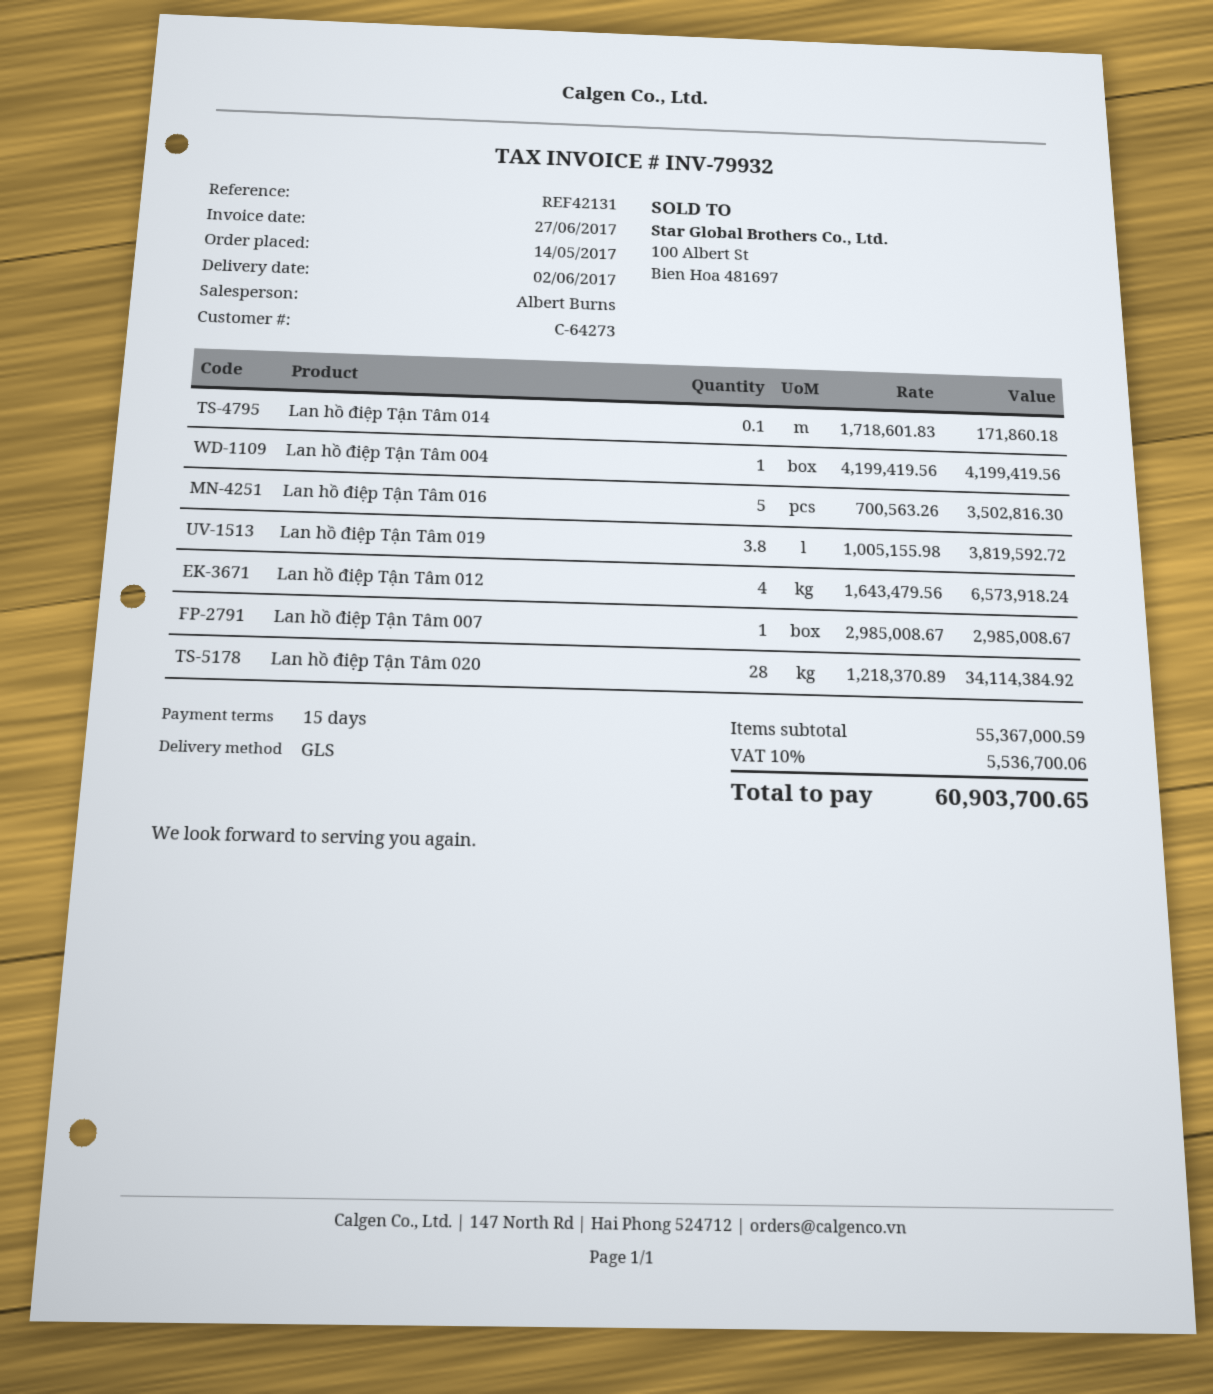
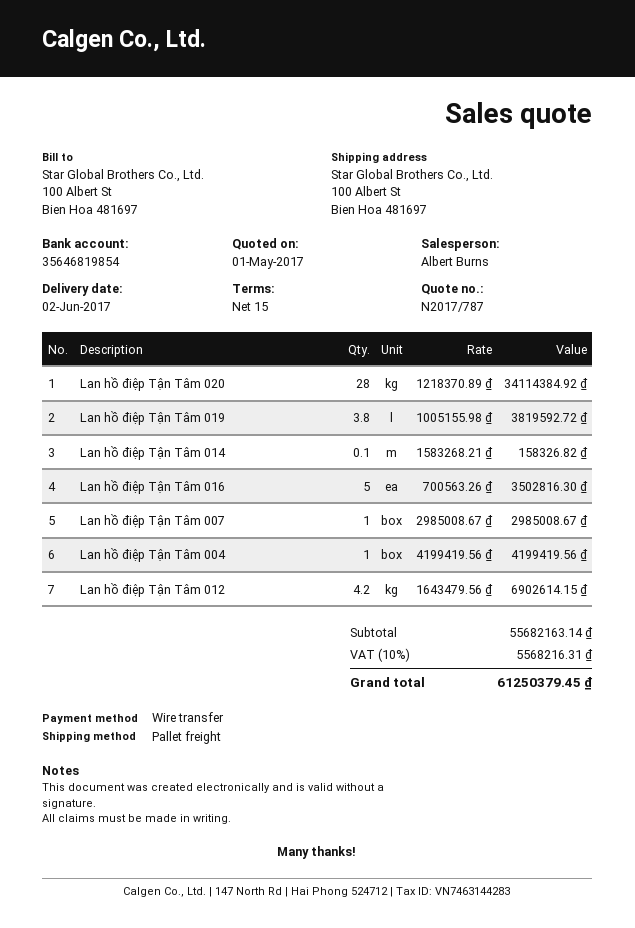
shipping method: GLS -> pallet freight
Lan hồ điệp Tận Tâm 014: 0.1 x 1718601.83 = 171860.18 -> 0.1 x 1583268.21 = 158326.82
Lan hồ điệp Tận Tâm 012: 4 x 1643479.56 = 6573918.24 -> 4.2 x 1643479.56 = 6902614.15
subtotal: 55367000.59 -> 55682163.14
tax: 10% = 5536700.06 -> 10% = 5568216.31
total: 60903700.65 -> 61250379.45

